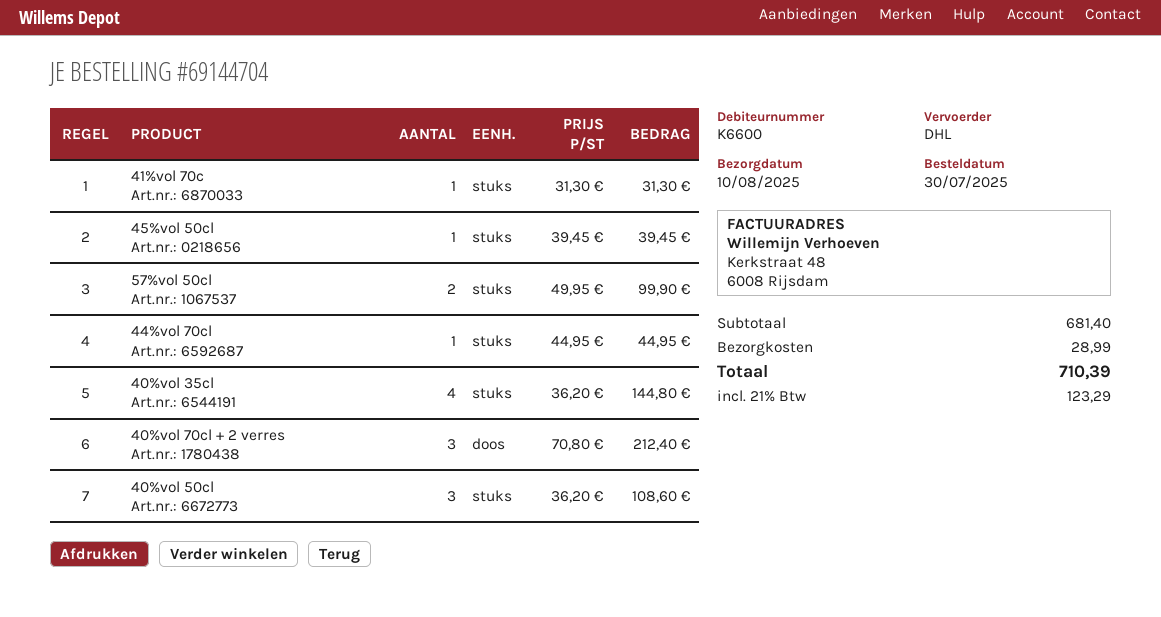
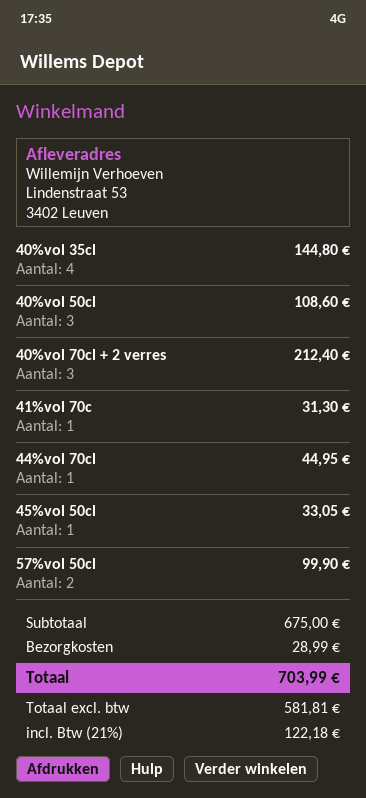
45%vol 50cl: 1 for 39.45 -> 1 for 33.05
subtotal: 681.40 -> 675.00
tax: 21% = 123.29 -> 21% = 122.18
total: 710.39 -> 703.99

